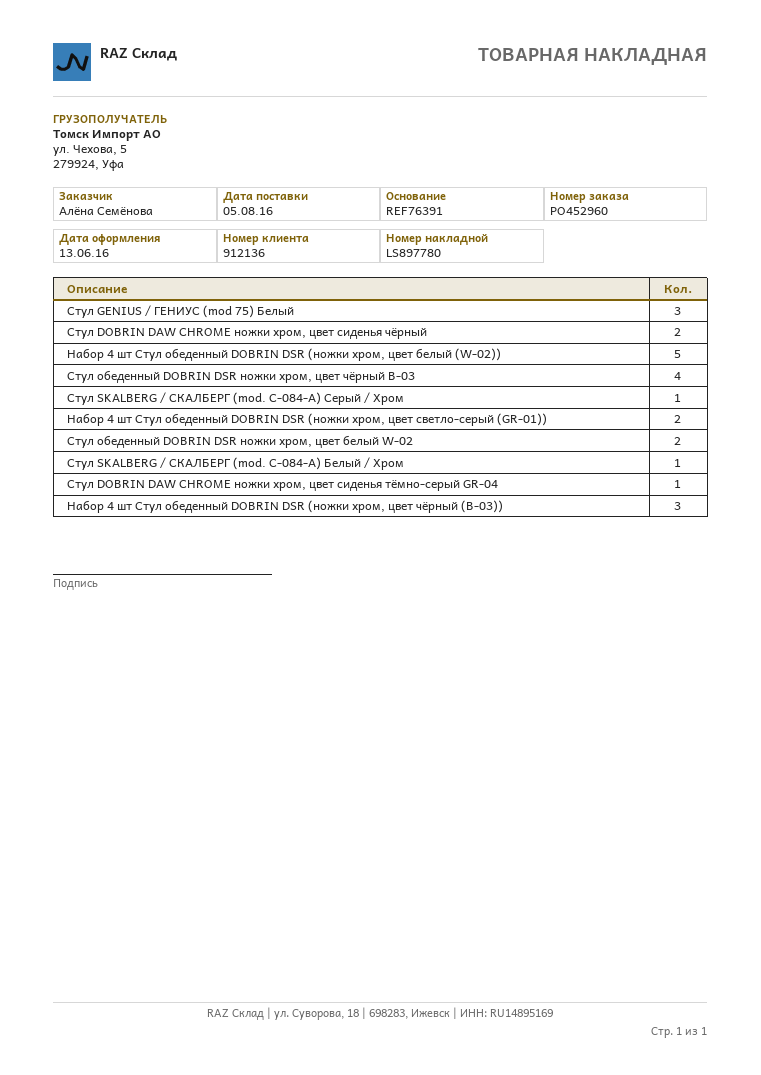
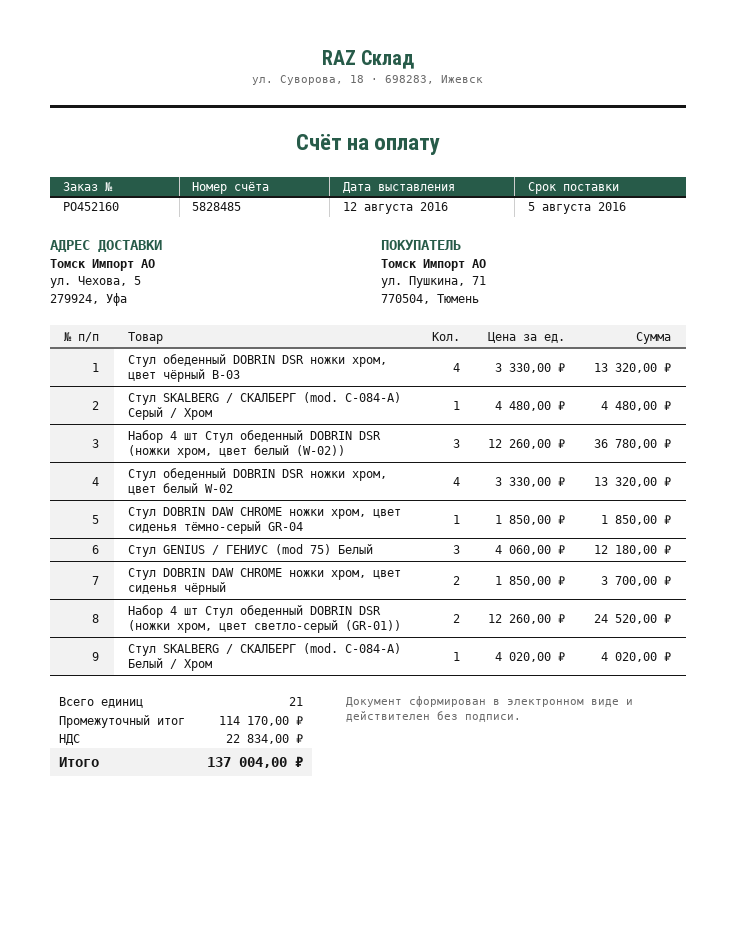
order number: PO452960 -> PO452160
Набор 4 шт Стул обеденный DOBRIN DSR (ножки хром, цвет белый (W-02)): 5 -> 3
Стул обеденный DOBRIN DSR ножки хром, цвет белый W-02: 2 -> 4
Набор 4 шт Стул обеденный DOBRIN DSR (ножки хром, цвет чёрный (B-03)): 3 -> none

